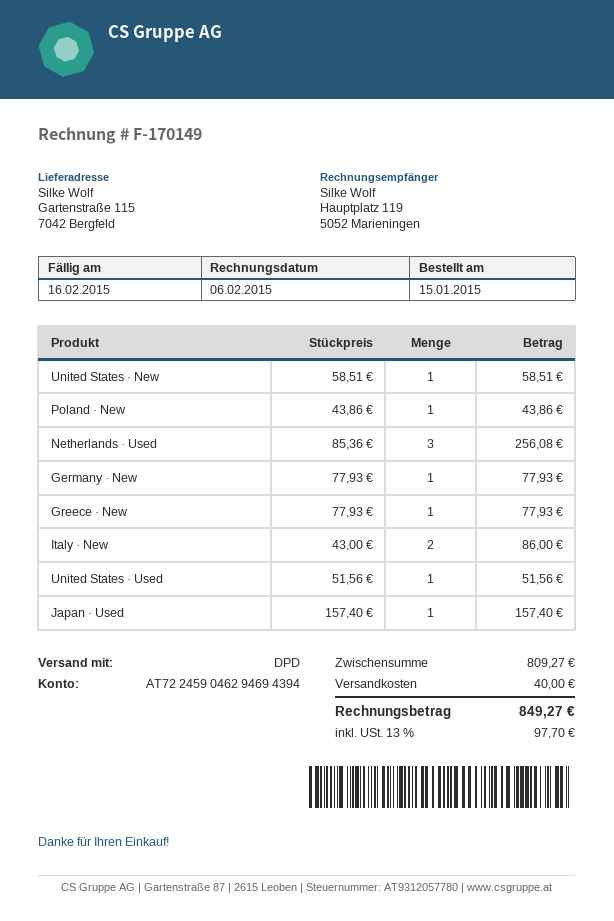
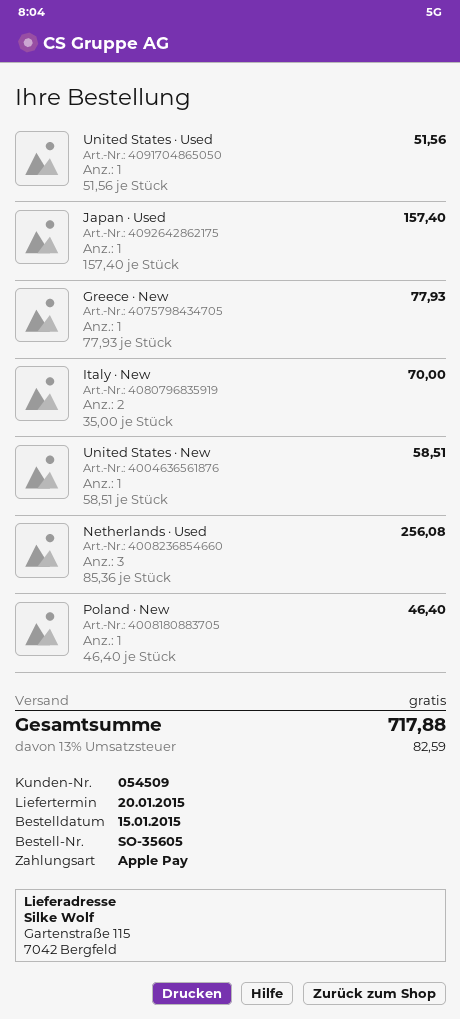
Poland · New: 1 x 43.86 = 43.86 -> 1 x 46.40 = 46.40
Germany · New: 1 x 77.93 = 77.93 -> none
Italy · New: 2 x 43.00 = 86.00 -> 2 x 35.00 = 70.00
shipping: 40.00 -> 0.00
tax: 13% = 97.70 -> 13% = 82.59
total: 849.27 -> 717.88

